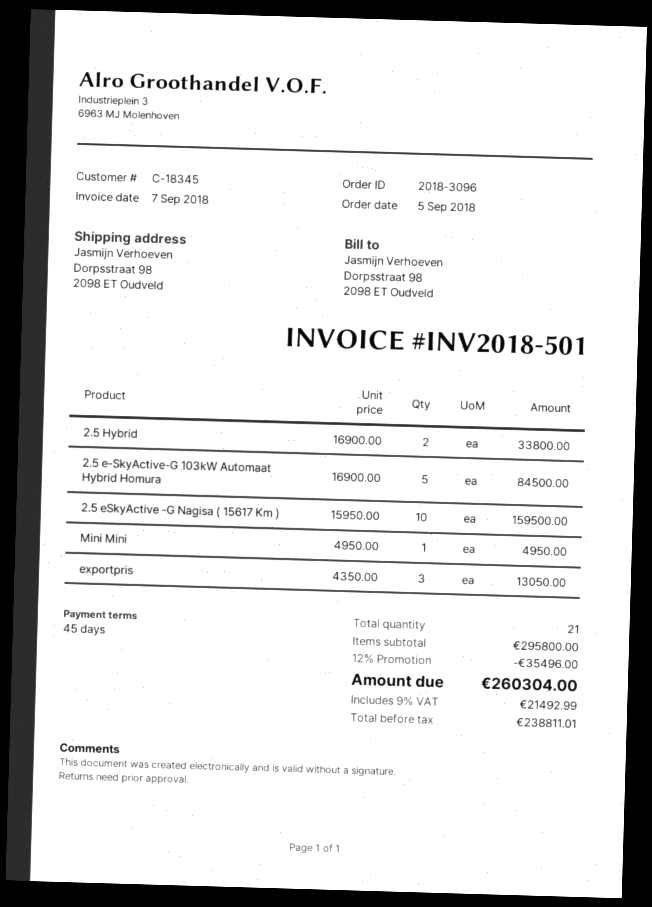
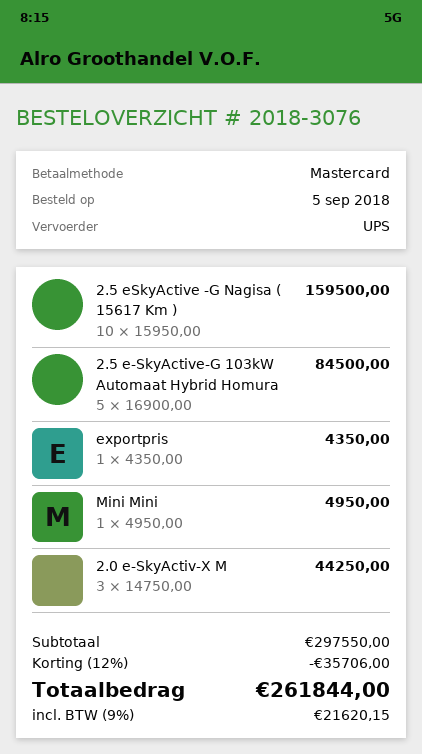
order number: 2018-3096 -> 2018-3076
2.5 Hybrid: 2 x 16900.00 = 33800.00 -> none
exportpris: 3 x 4350.00 = 13050.00 -> 1 x 4350.00 = 4350.00
2.0 e-SkyActiv-X M: none -> 3 x 14750.00 = 44250.00
subtotal: 295800.00 -> 297550.00
discount: 12% = 35496.00 -> 12% = 35706.00
tax: 9% = 21492.99 -> 9% = 21620.15
total: 260304.00 -> 261844.00

